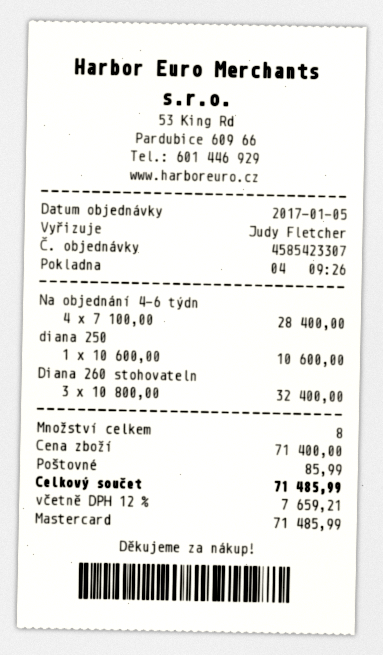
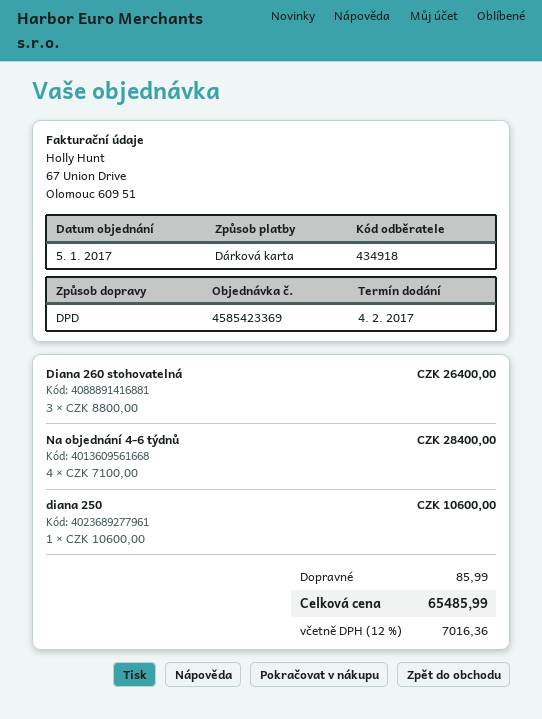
order number: 4585423307 -> 4585423369
payment method: Mastercard -> gift card
Diana 260 stohovateln: 3 x 10800.00 = 32400.00 -> 3 x 8800.00 = 26400.00
tax: 12% = 7659.21 -> 12% = 7016.36
total: 71485.99 -> 65485.99

